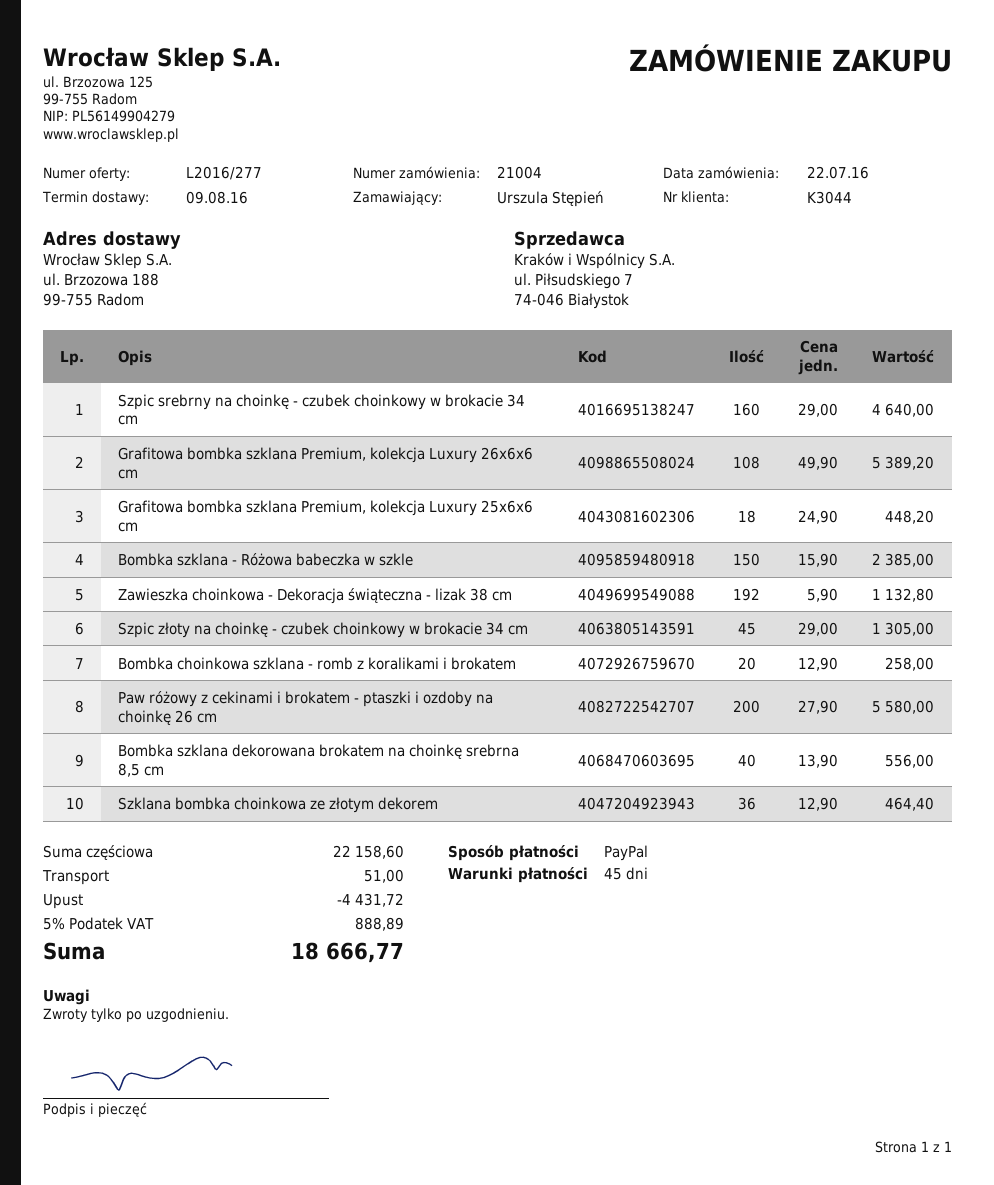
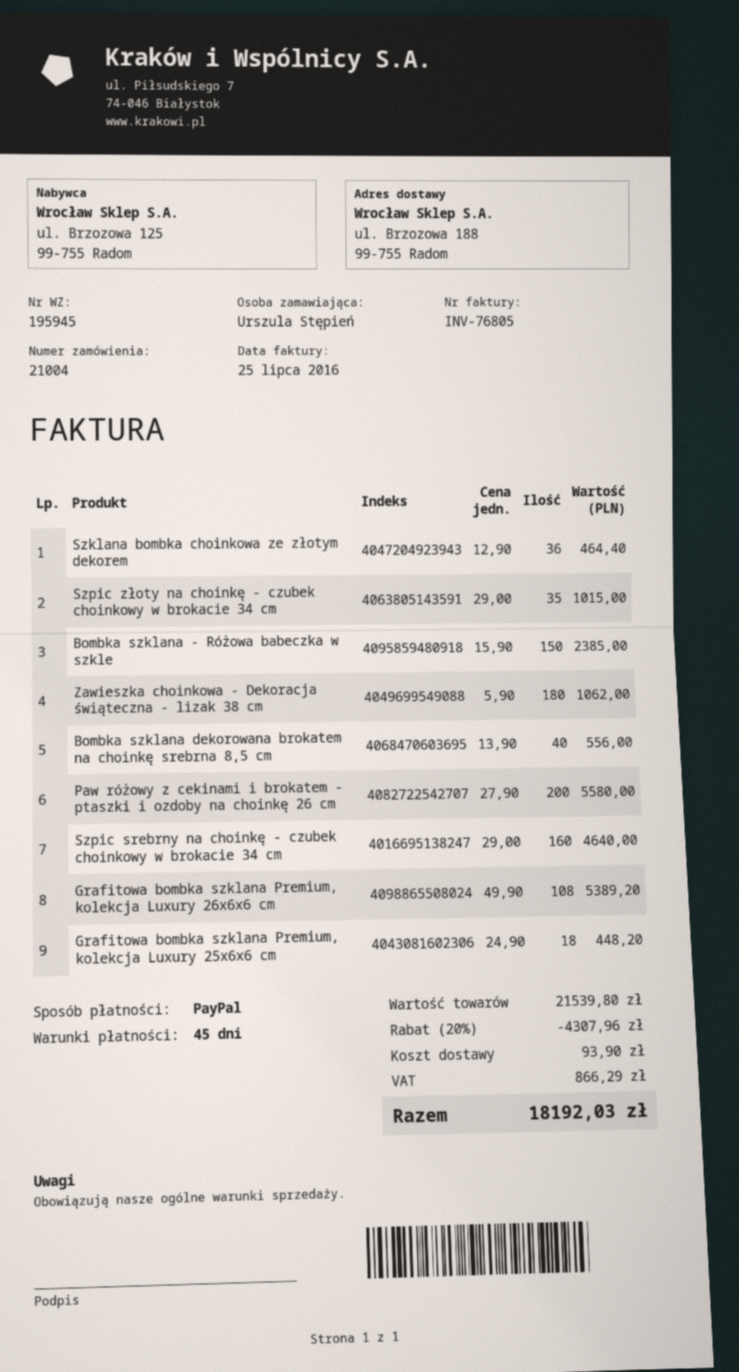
Zawieszka choinkowa - Dekoracja świąteczna - lizak 38 cm: 192 x 5.90 = 1132.80 -> 180 x 5.90 = 1062.00
Szpic złoty na choinkę - czubek choinkowy w brokacie 34 cm: 45 x 29.00 = 1305.00 -> 35 x 29.00 = 1015.00
Bombka choinkowa szklana - romb z koralikami i brokatem: 20 x 12.90 = 258.00 -> none
subtotal: 22158.60 -> 21539.80
discount: 4431.72 -> 4307.96
shipping: 51.00 -> 93.90
tax: 888.89 -> 866.29
total: 18666.77 -> 18192.03

